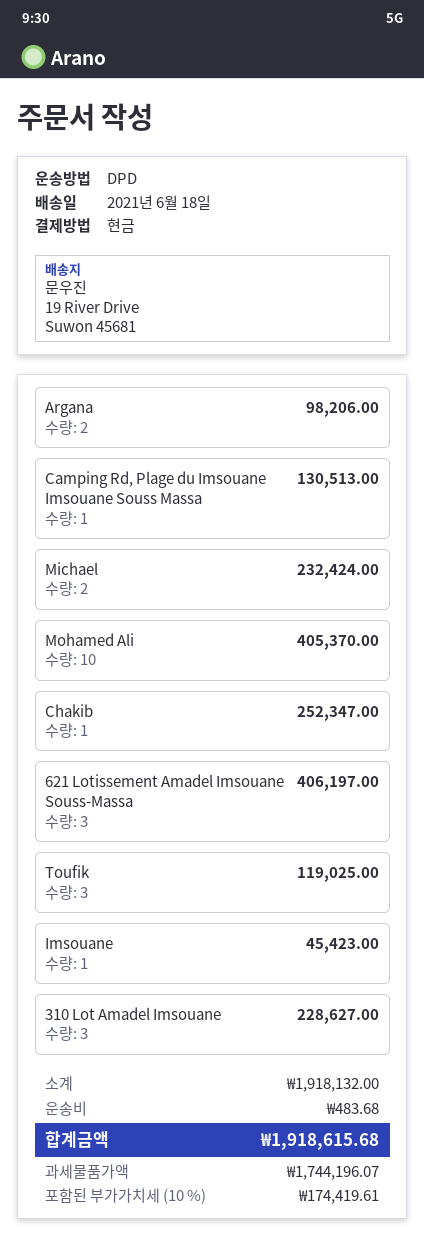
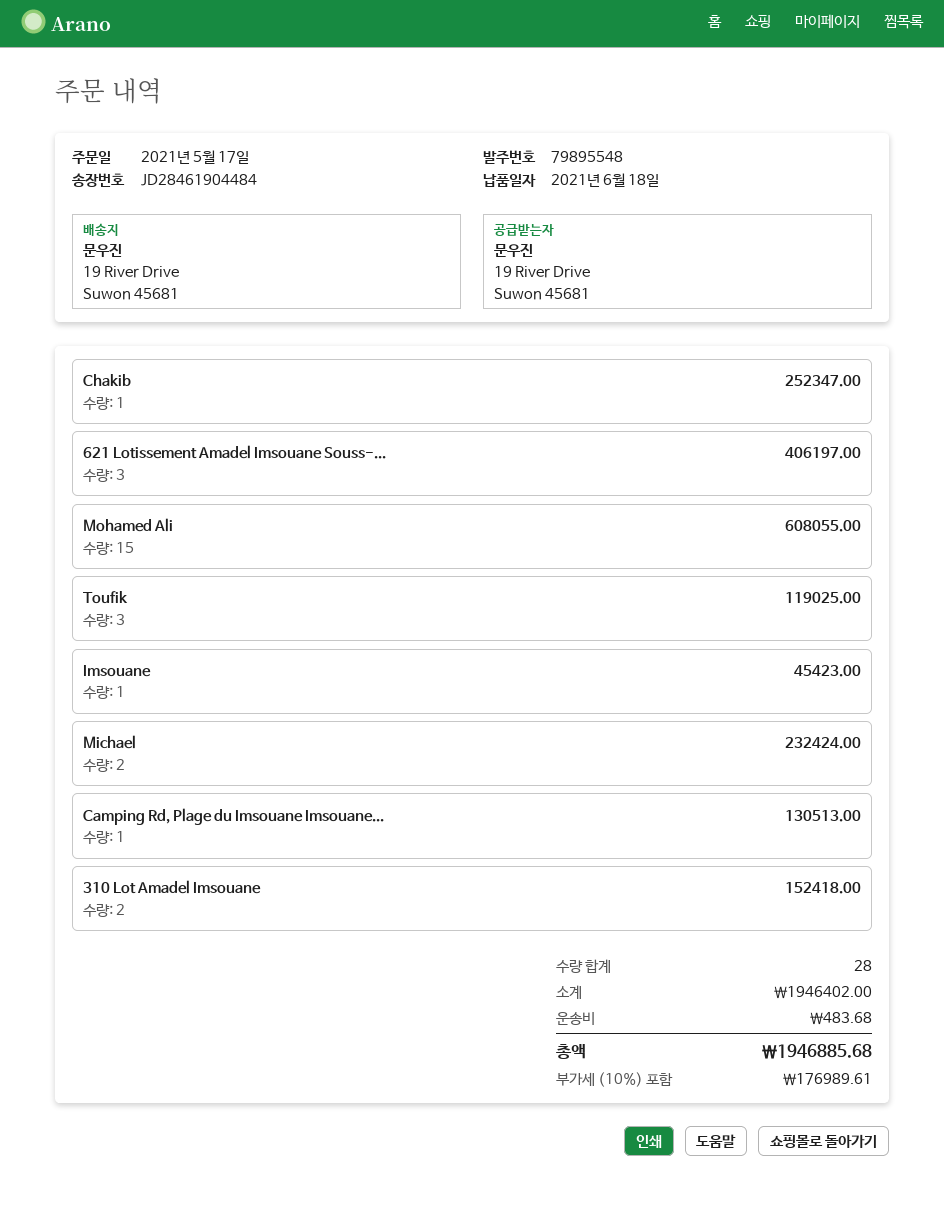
Argana: 2 for 98206.00 -> none
Mohamed Ali: 10 for 405370.00 -> 15 for 608055.00
310 Lot Amadel Imsouane: 3 for 228627.00 -> 2 for 152418.00
subtotal: 1918132.00 -> 1946402.00
tax: 10% = 174419.61 -> 10% = 176989.61
total: 1918615.68 -> 1946885.68

